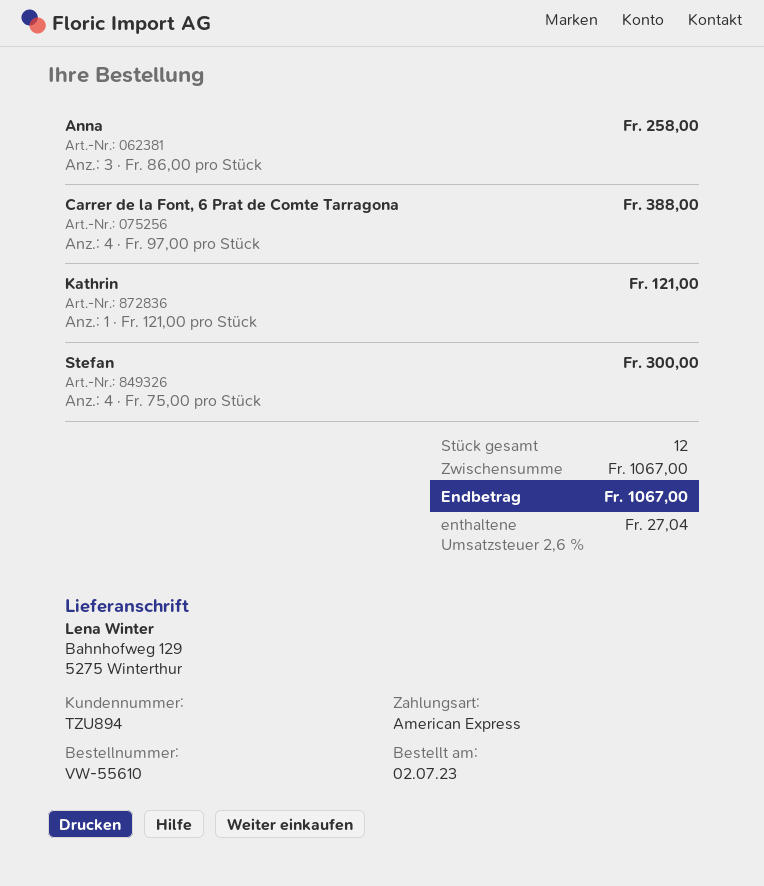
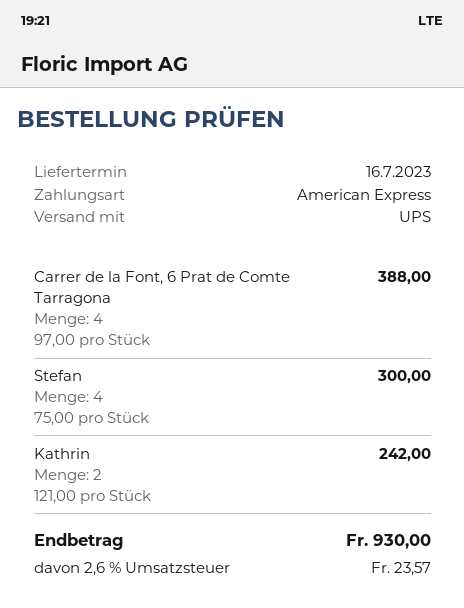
Anna: 3 x 86.00 = 258.00 -> none
Kathrin: 1 x 121.00 = 121.00 -> 2 x 121.00 = 242.00
tax: 2.6% = 27.04 -> 2.6% = 23.57
total: 1067.00 -> 930.00

